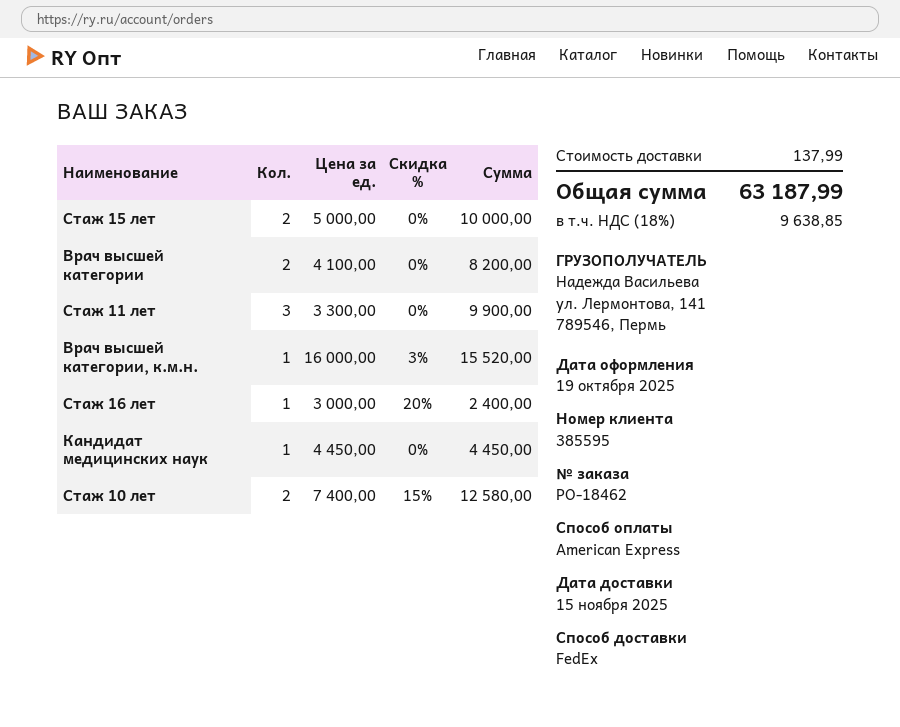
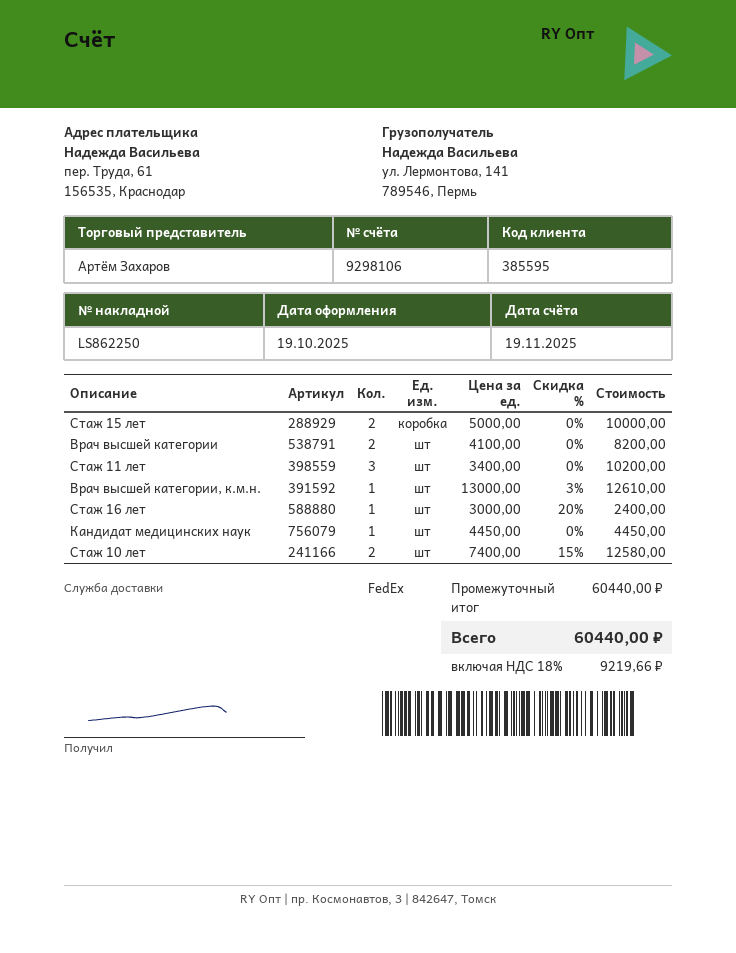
Стаж 11 лет: 3 x 3300.00 = 9900.00 -> 3 x 3400.00 = 10200.00
Врач высшей категории, к.м.н.: 1 x 16000.00 - 3% = 15520.00 -> 1 x 13000.00 - 3% = 12610.00
shipping: 137.99 -> none
tax: 18% = 9638.85 -> 18% = 9219.66
total: 63187.99 -> 60440.00

